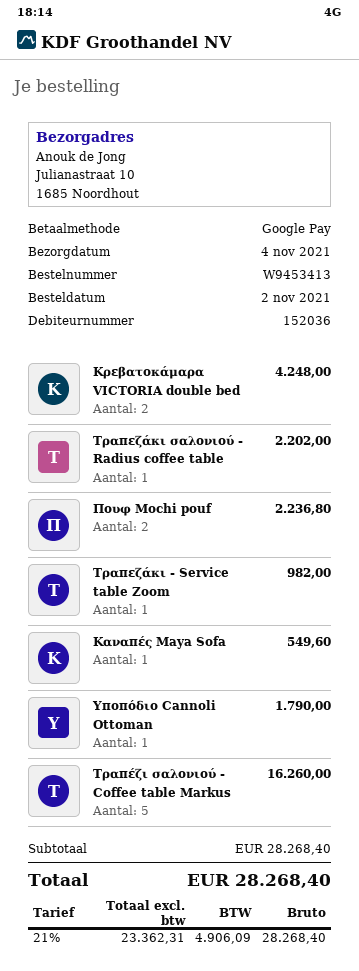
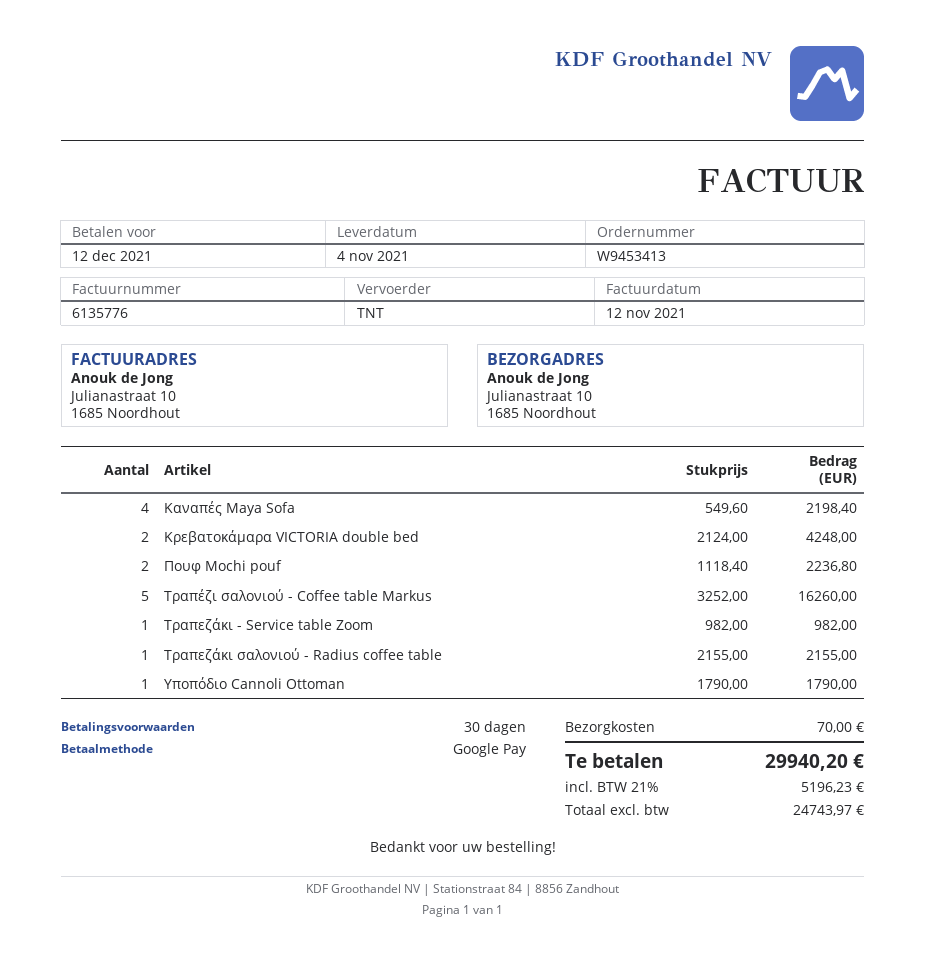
Τραπεζάκι σαλονιού - Radius coffee table: 1 for 2202.00 -> 1 for 2155.00
Καναπές Maya Sofa: 1 for 549.60 -> 4 for 2198.40
shipping: none -> 70.00
net: 23362.31 -> 24743.97
tax: 21% = 4906.09 -> 21% = 5196.23
total: 28268.40 -> 29940.20

